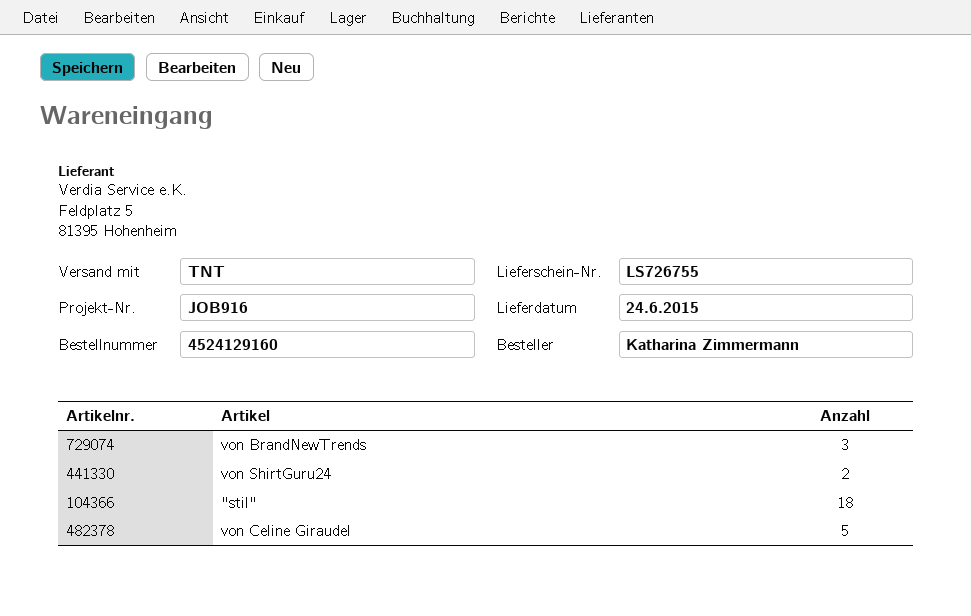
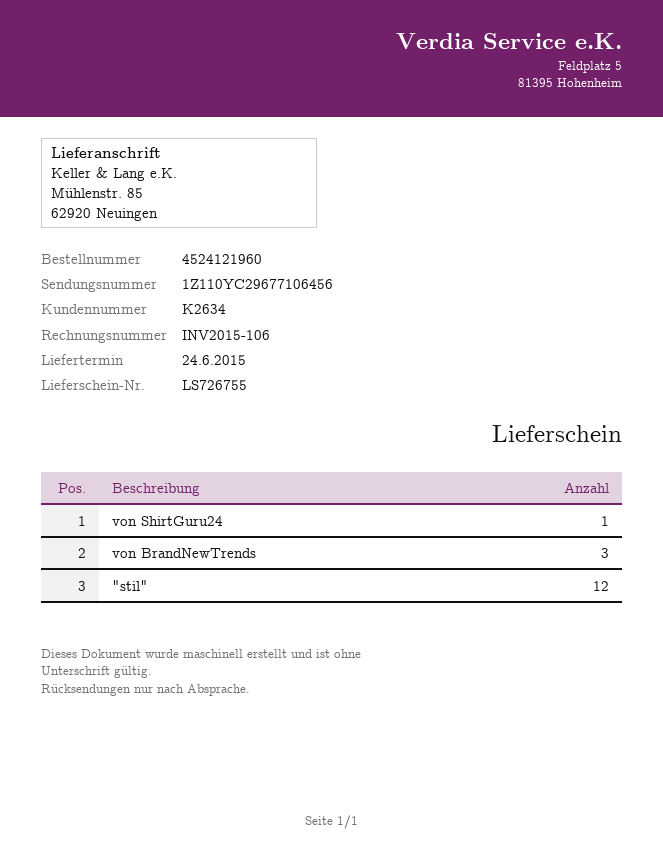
order number: 4524129160 -> 4524121960
von ShirtGuru24: 2 -> 1
"stil": 18 -> 12
von Celine Giraudel: 5 -> none

